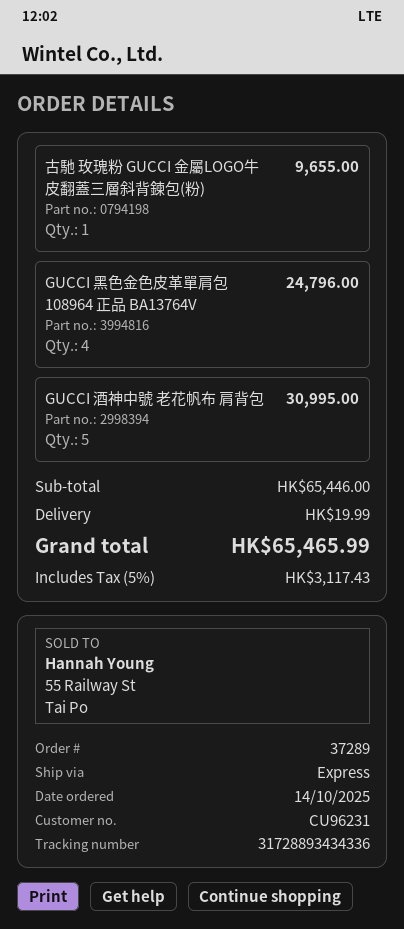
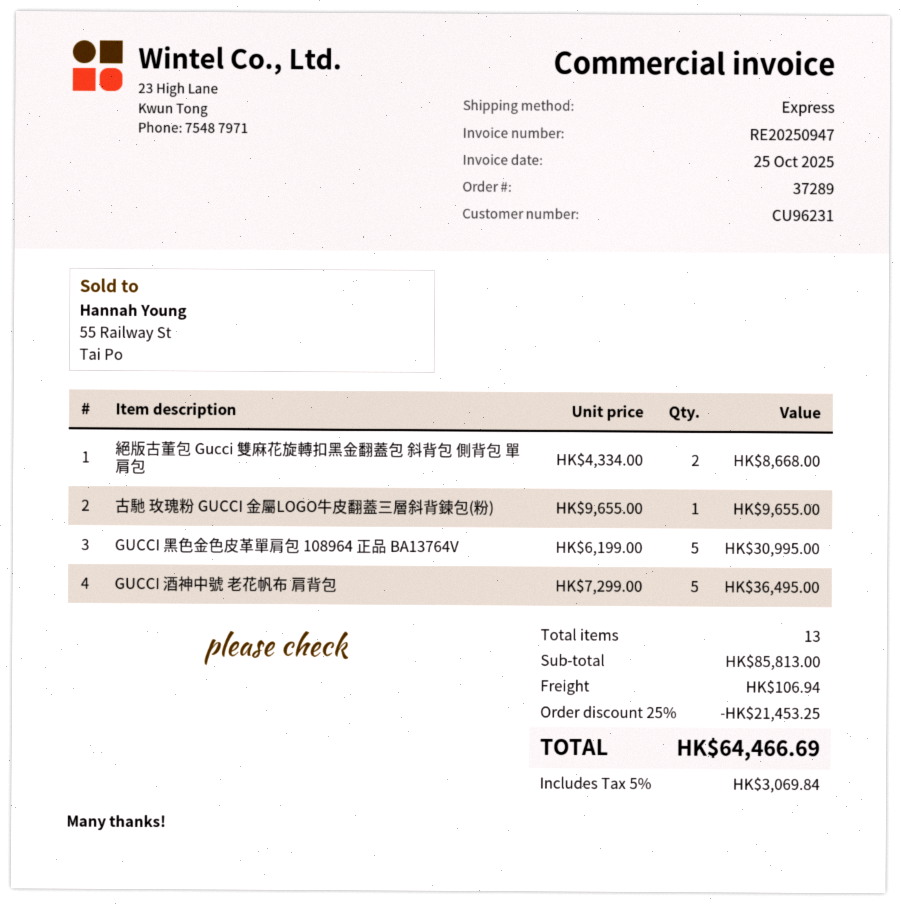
GUCCI 黑色金色皮革單肩包 108964 正品 BA13764V: 4 for 24796.00 -> 5 for 30995.00
GUCCI 酒神中號 老花帆布 肩背包: 5 for 30995.00 -> 5 for 36495.00
絕版古董包 Gucci 雙麻花旋轉扣黑金翻蓋包 斜背包 側背包 單肩包: none -> 2 for 8668.00
subtotal: 65446.00 -> 85813.00
discount: none -> 25% = 21453.25
shipping: 19.99 -> 106.94
tax: 5% = 3117.43 -> 5% = 3069.84
total: 65465.99 -> 64466.69

